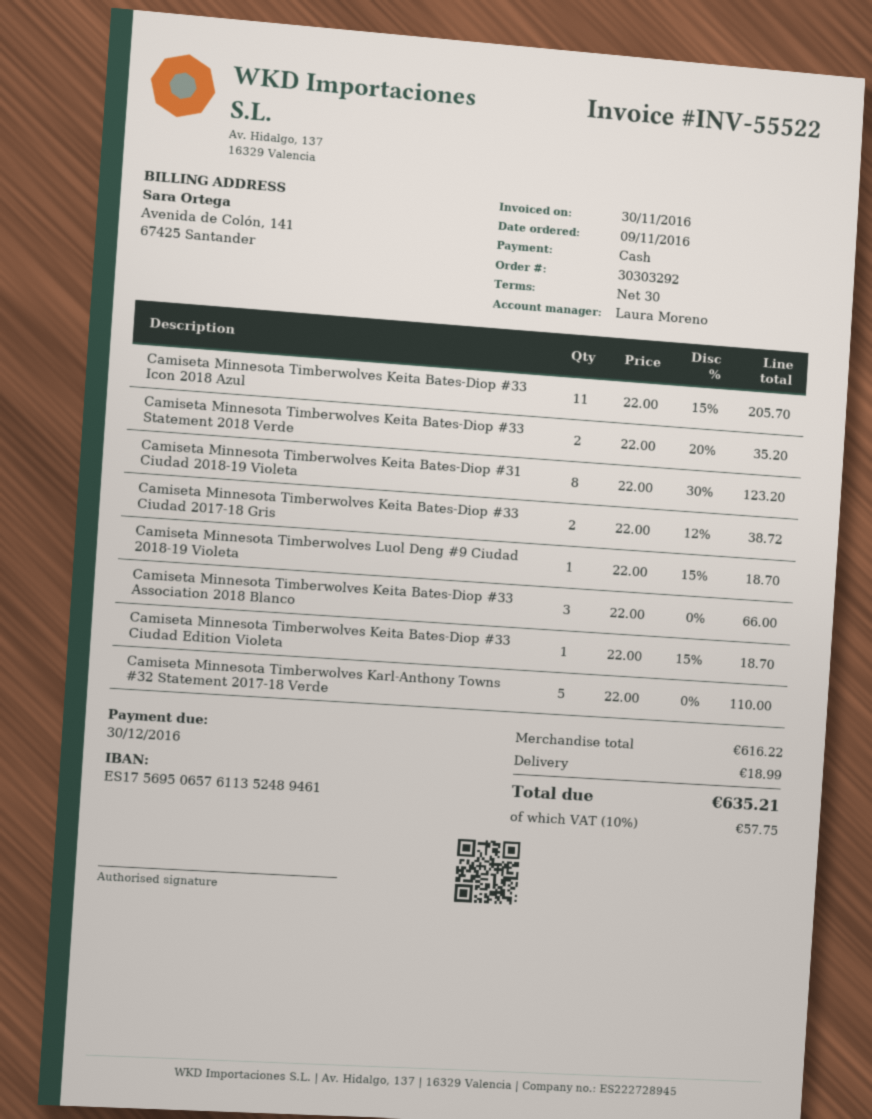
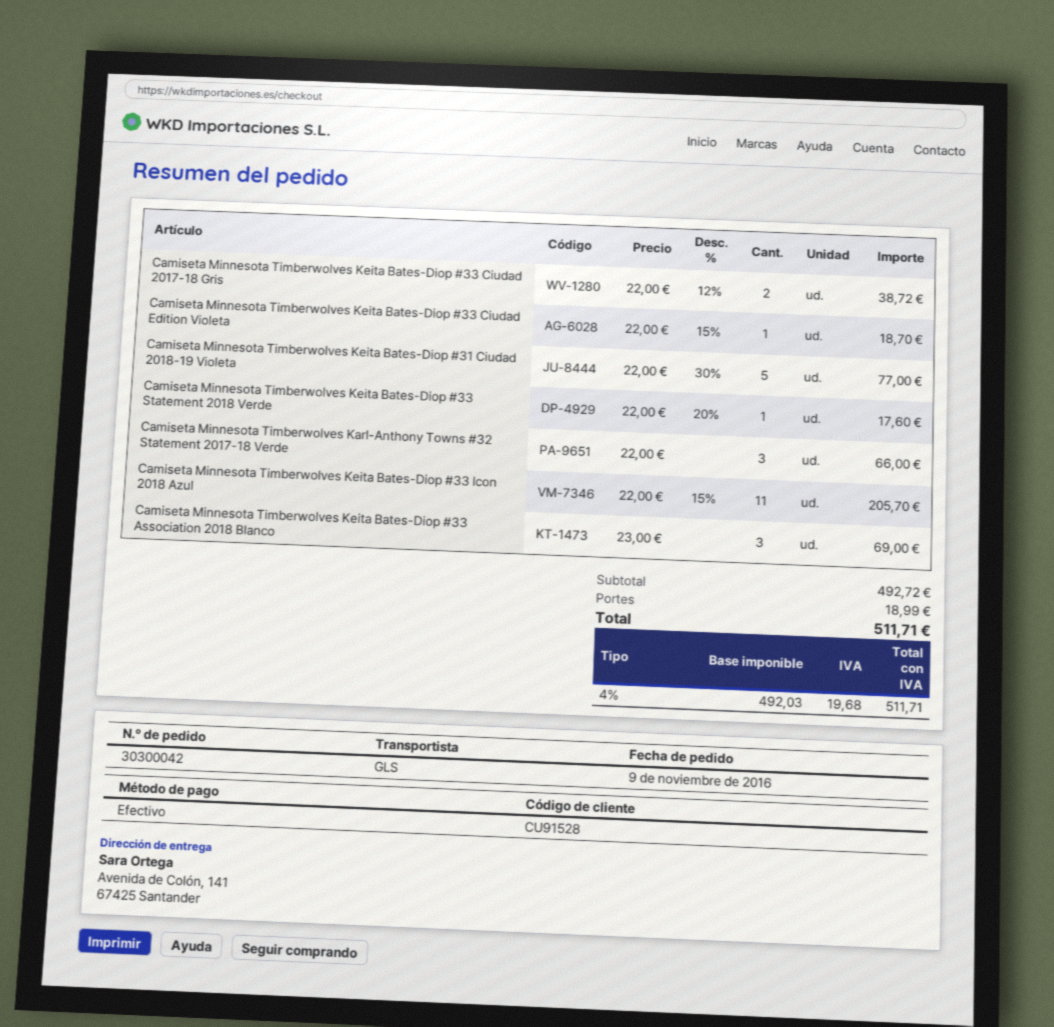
order number: 30303292 -> 30300042
Camiseta Minnesota Timberwolves Keita Bates-Diop #33 Statement 2018 Verde: 2 x 22.00 - 20% = 35.20 -> 1 x 22.00 - 20% = 17.60
Camiseta Minnesota Timberwolves Keita Bates-Diop #31 Ciudad 2018-19 Violeta: 8 x 22.00 - 30% = 123.20 -> 5 x 22.00 - 30% = 77.00
Camiseta Minnesota Timberwolves Luol Deng #9 Ciudad 2018-19 Violeta: 1 x 22.00 - 15% = 18.70 -> none
Camiseta Minnesota Timberwolves Keita Bates-Diop #33 Association 2018 Blanco: 3 x 22.00 = 66.00 -> 3 x 23.00 = 69.00
Camiseta Minnesota Timberwolves Karl-Anthony Towns #32 Statement 2017-18 Verde: 5 x 22.00 = 110.00 -> 3 x 22.00 = 66.00
subtotal: 616.22 -> 492.72
tax: 10% = 57.75 -> 4% = 19.68
total: 635.21 -> 511.71

